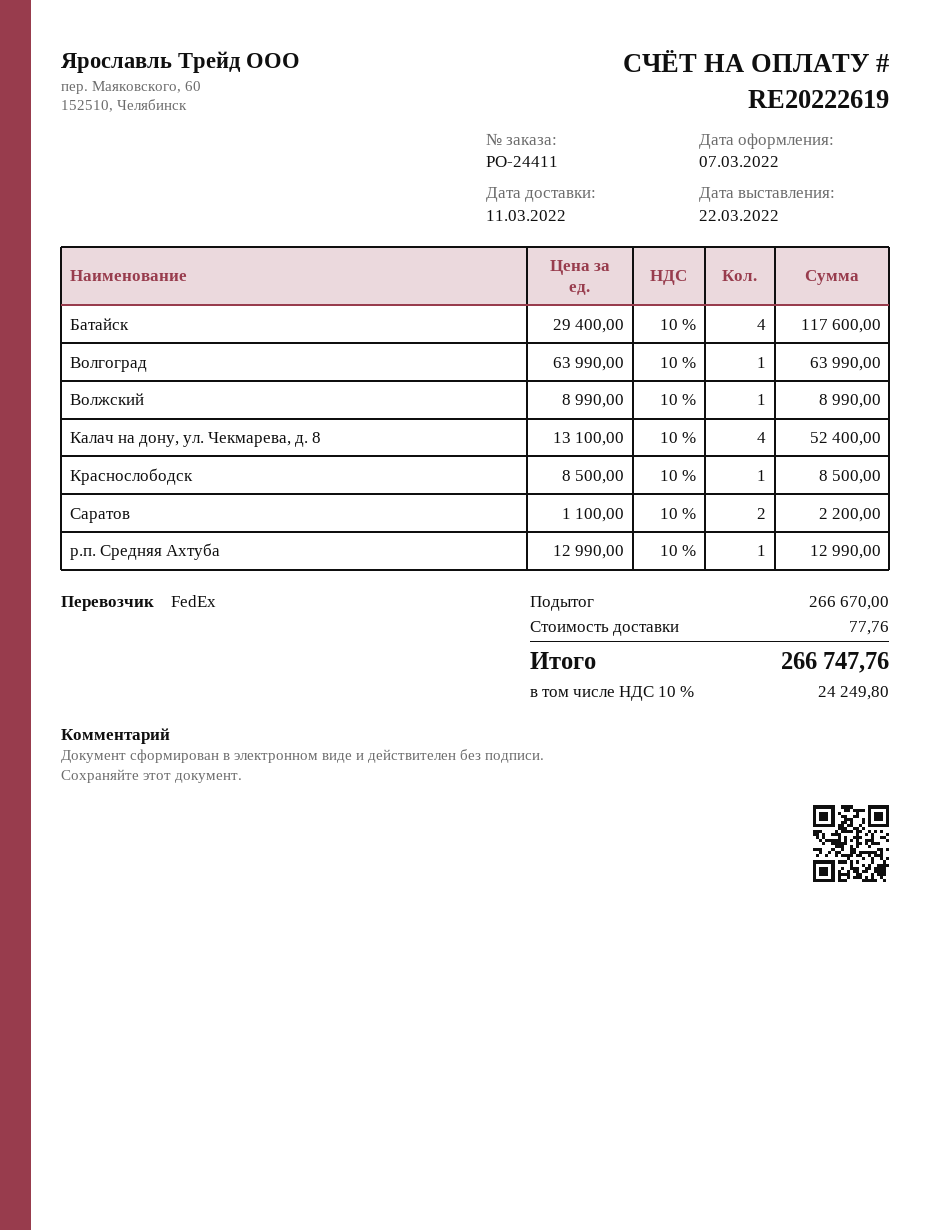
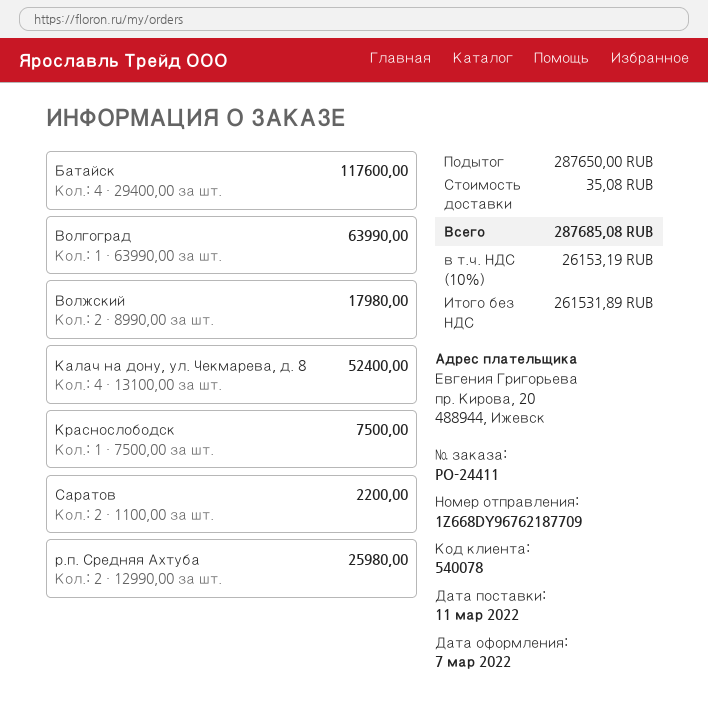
Волжский: 1 x 8990.00 = 8990.00 -> 2 x 8990.00 = 17980.00
Краснослободск: 1 x 8500.00 = 8500.00 -> 1 x 7500.00 = 7500.00
р.п. Средняя Ахтуба: 1 x 12990.00 = 12990.00 -> 2 x 12990.00 = 25980.00
subtotal: 266670.00 -> 287650.00
shipping: 77.76 -> 35.08
tax: 10% = 24249.80 -> 10% = 26153.19
total: 266747.76 -> 287685.08

